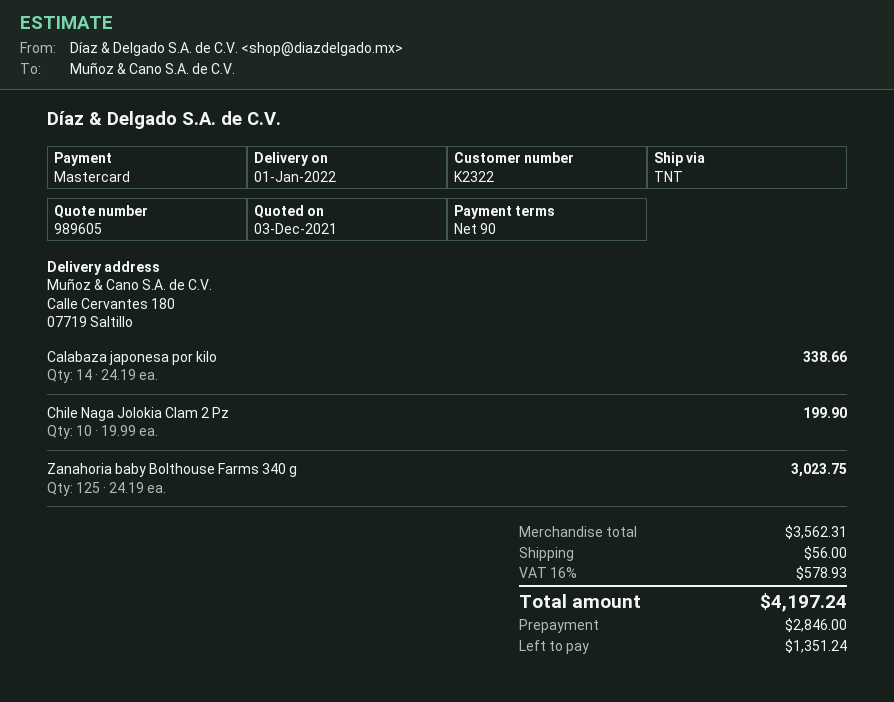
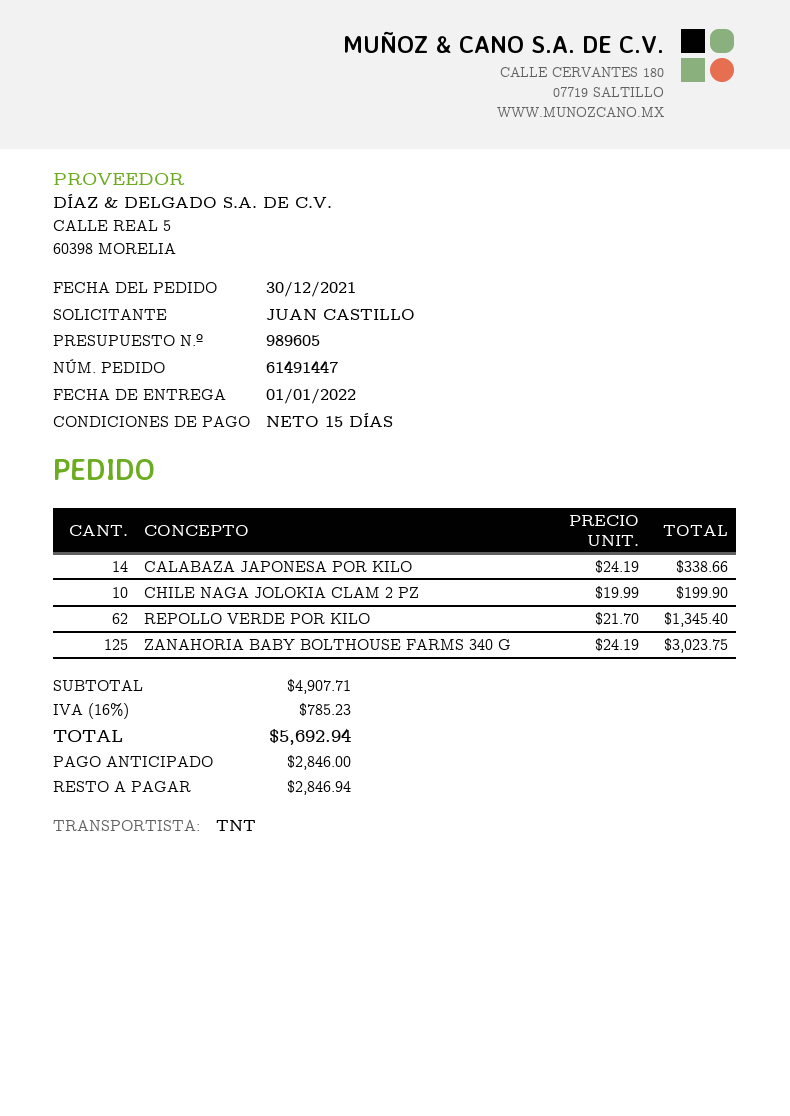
payment terms: 90 days -> 15 days
REPOLLO VERDE POR KILO: none -> 62 x 21.70 = 1345.40
subtotal: 3562.31 -> 4907.71
shipping: 56.00 -> none
tax: 16% = 578.93 -> 16% = 785.23
total: 4197.24 -> 5692.94
balance: 1351.24 -> 2846.94

